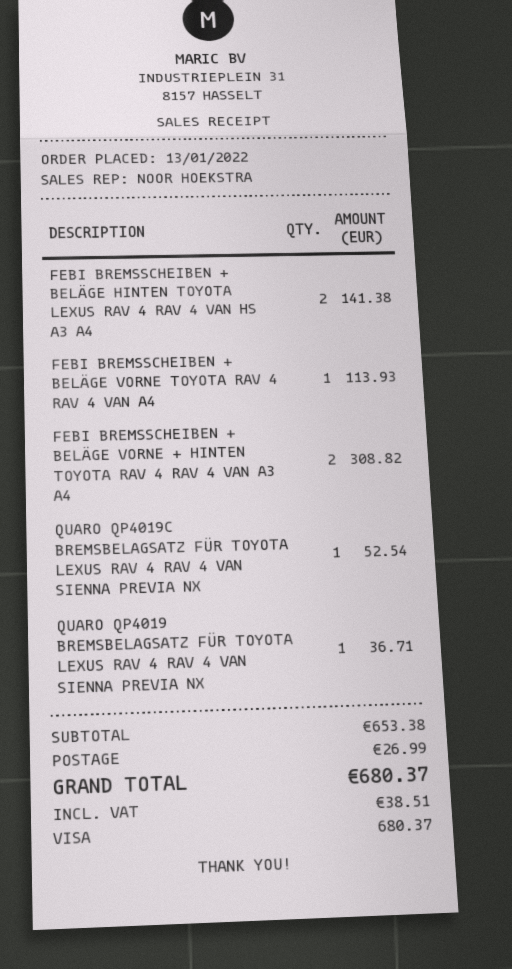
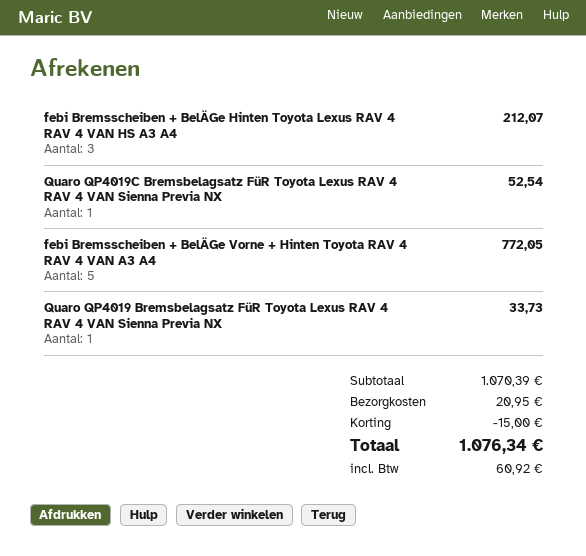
FEBI BREMSSCHEIBEN + BELÄGE HINTEN TOYOTA LEXUS RAV 4 RAV 4 VAN HS A3 A4: 2 for 141.38 -> 3 for 212.07
FEBI BREMSSCHEIBEN + BELÄGE VORNE TOYOTA RAV 4 RAV 4 VAN A4: 1 for 113.93 -> none
FEBI BREMSSCHEIBEN + BELÄGE VORNE + HINTEN TOYOTA RAV 4 RAV 4 VAN A3 A4: 2 for 308.82 -> 5 for 772.05
QUARO QP4019 BREMSBELAGSATZ FÜR TOYOTA LEXUS RAV 4 RAV 4 VAN SIENNA PREVIA NX: 1 for 36.71 -> 1 for 33.73
subtotal: 653.38 -> 1070.39
discount: none -> 15.00
shipping: 26.99 -> 20.95
tax: 38.51 -> 60.92
total: 680.37 -> 1076.34

